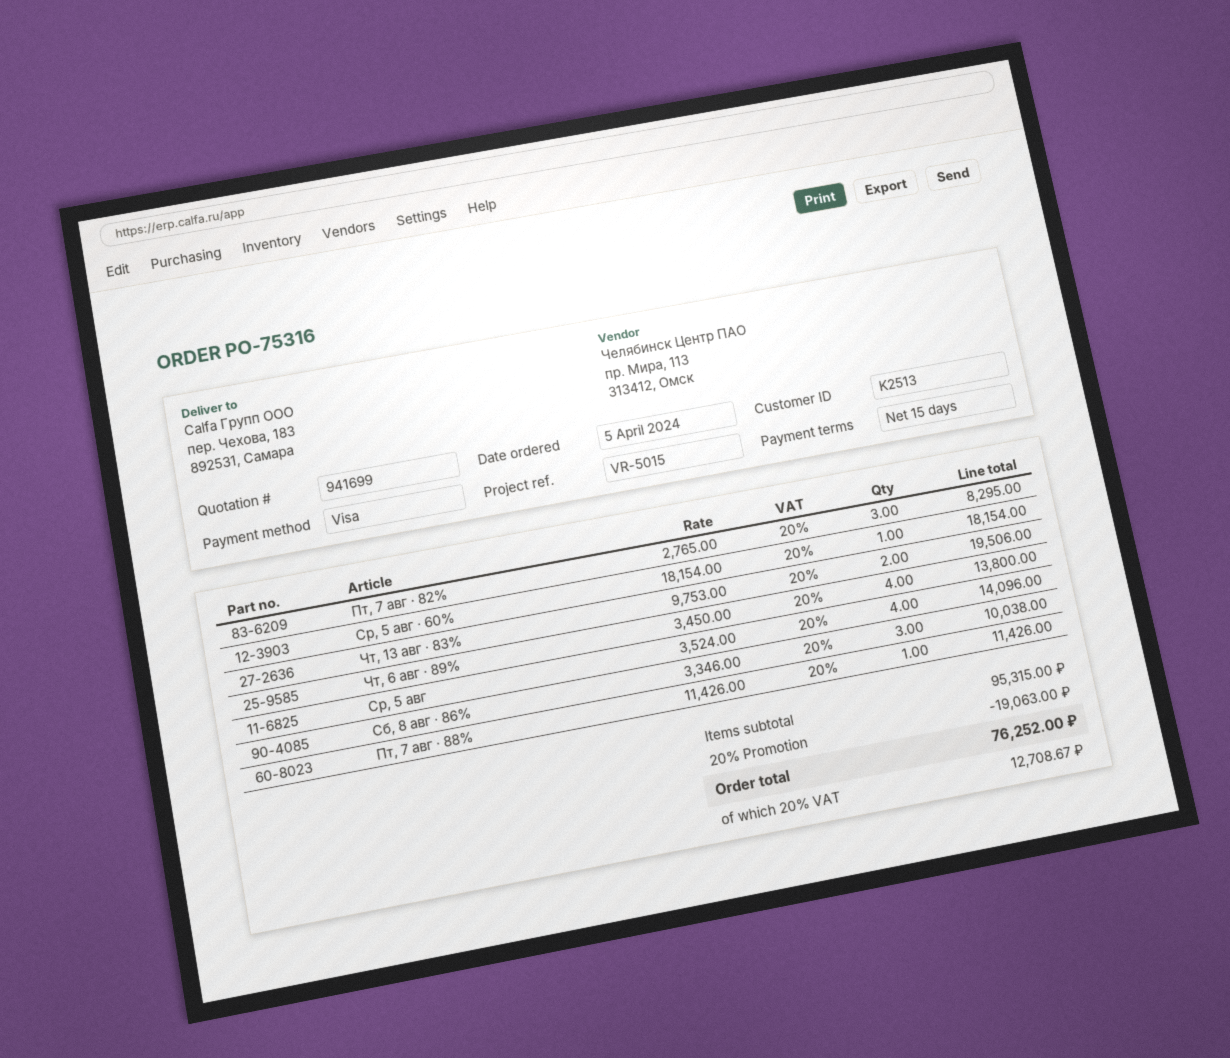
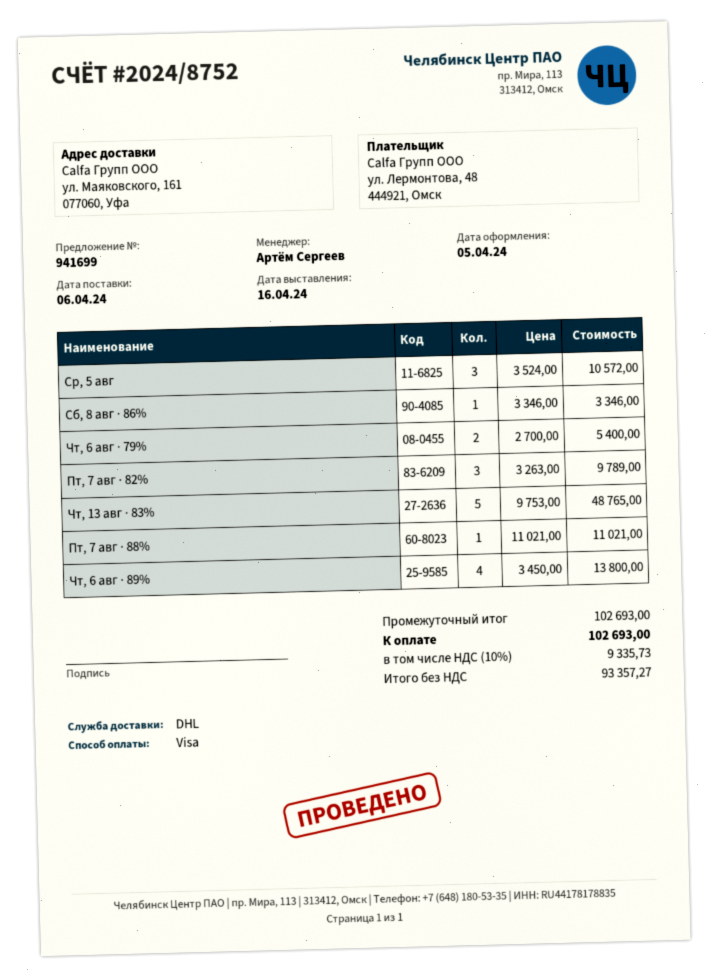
ship to: пер. Чехова, 183, 892531, Самара -> ул. Маяковского, 161, 077060, Уфа
Пт, 7 авг · 82%: 3 x 2765.00 = 8295.00 -> 3 x 3263.00 = 9789.00
Ср, 5 авг · 60%: 1 x 18154.00 = 18154.00 -> none
Чт, 13 авг · 83%: 2 x 9753.00 = 19506.00 -> 5 x 9753.00 = 48765.00
Ср, 5 авг: 4 x 3524.00 = 14096.00 -> 3 x 3524.00 = 10572.00
Сб, 8 авг · 86%: 3 x 3346.00 = 10038.00 -> 1 x 3346.00 = 3346.00
Пт, 7 авг · 88%: 1 x 11426.00 = 11426.00 -> 1 x 11021.00 = 11021.00
Чт, 6 авг · 79%: none -> 2 x 2700.00 = 5400.00
subtotal: 95315.00 -> 102693.00
discount: 20% = 19063.00 -> none
tax: 20% = 12708.67 -> 10% = 9335.73
total: 76252.00 -> 102693.00

